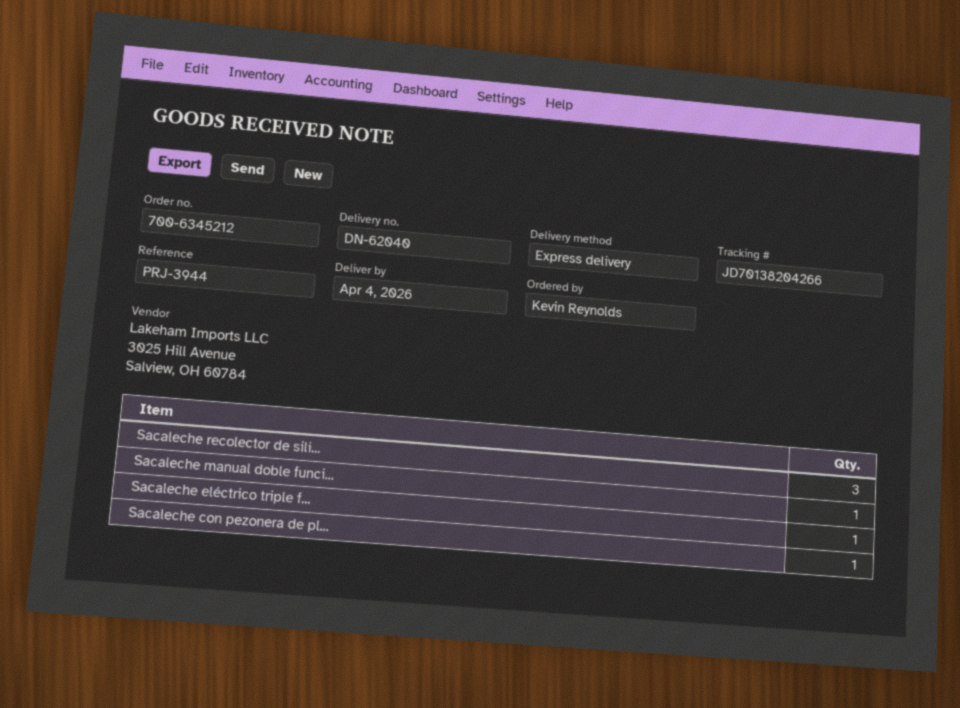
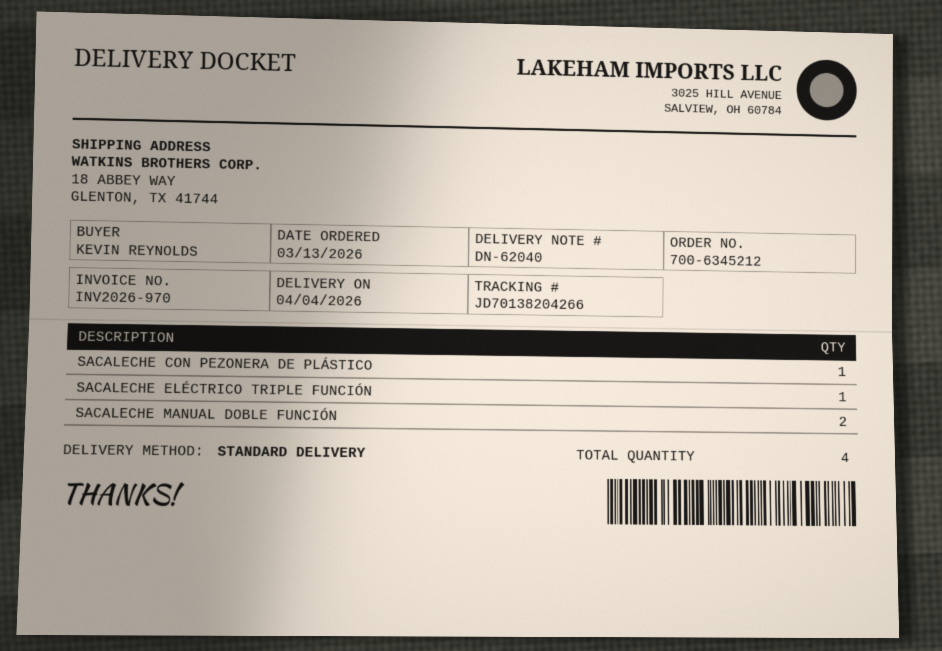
shipping method: express -> standard
Sacaleche recolector de sili...: 3 -> none
Sacaleche manual doble funci...: 1 -> 2

